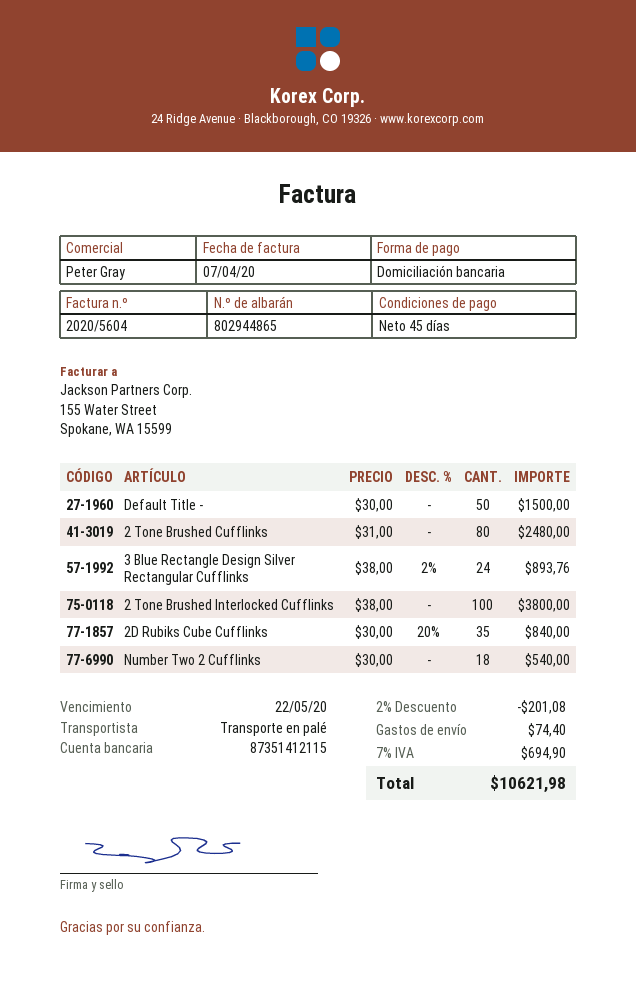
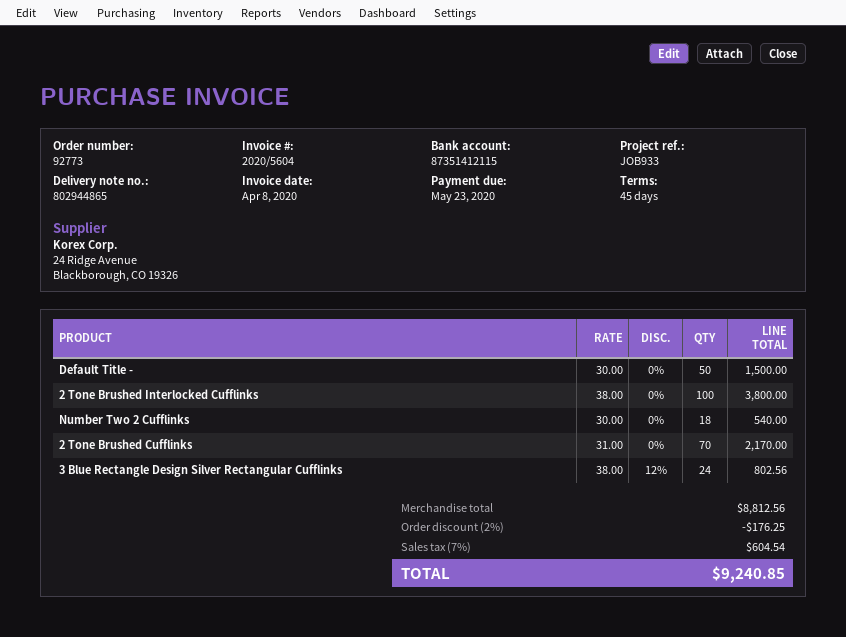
invoice date: 2020-04-07 -> 2020-04-08
due date: 2020-05-22 -> 2020-05-23
2 Tone Brushed Cufflinks: 80 x 31.00 = 2480.00 -> 70 x 31.00 = 2170.00
3 Blue Rectangle Design Silver Rectangular Cufflinks: 24 x 38.00 - 2% = 893.76 -> 24 x 38.00 - 12% = 802.56
2D Rubiks Cube Cufflinks: 35 x 30.00 - 20% = 840.00 -> none
discount: 2% = 201.08 -> 2% = 176.25
shipping: 74.40 -> none
tax: 7% = 694.90 -> 7% = 604.54
total: 10621.98 -> 9240.85

